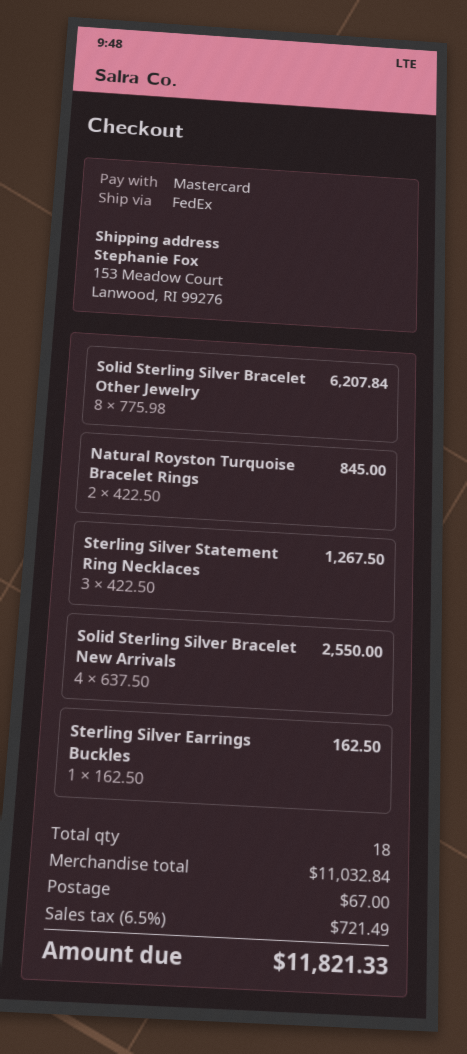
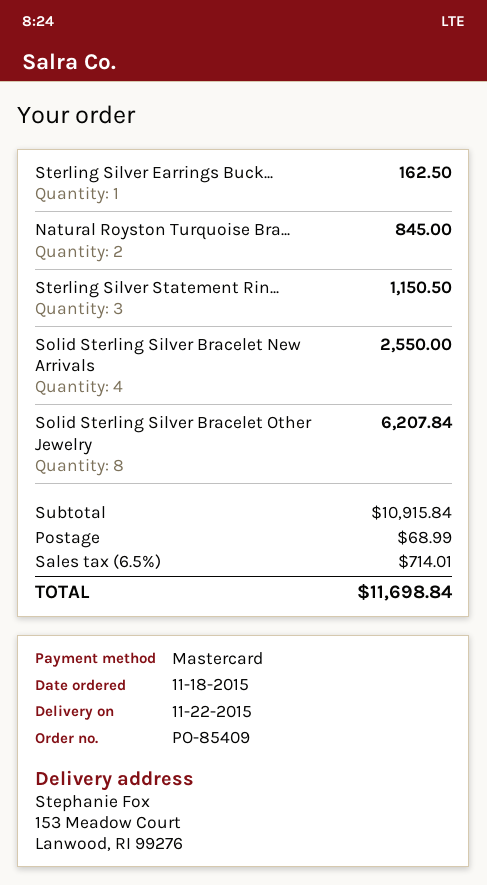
Sterling Silver Statement Ring Necklaces: 3 for 1267.50 -> 3 for 1150.50
subtotal: 11032.84 -> 10915.84
shipping: 67.00 -> 68.99
tax: 6.5% = 721.49 -> 6.5% = 714.01
total: 11821.33 -> 11698.84

